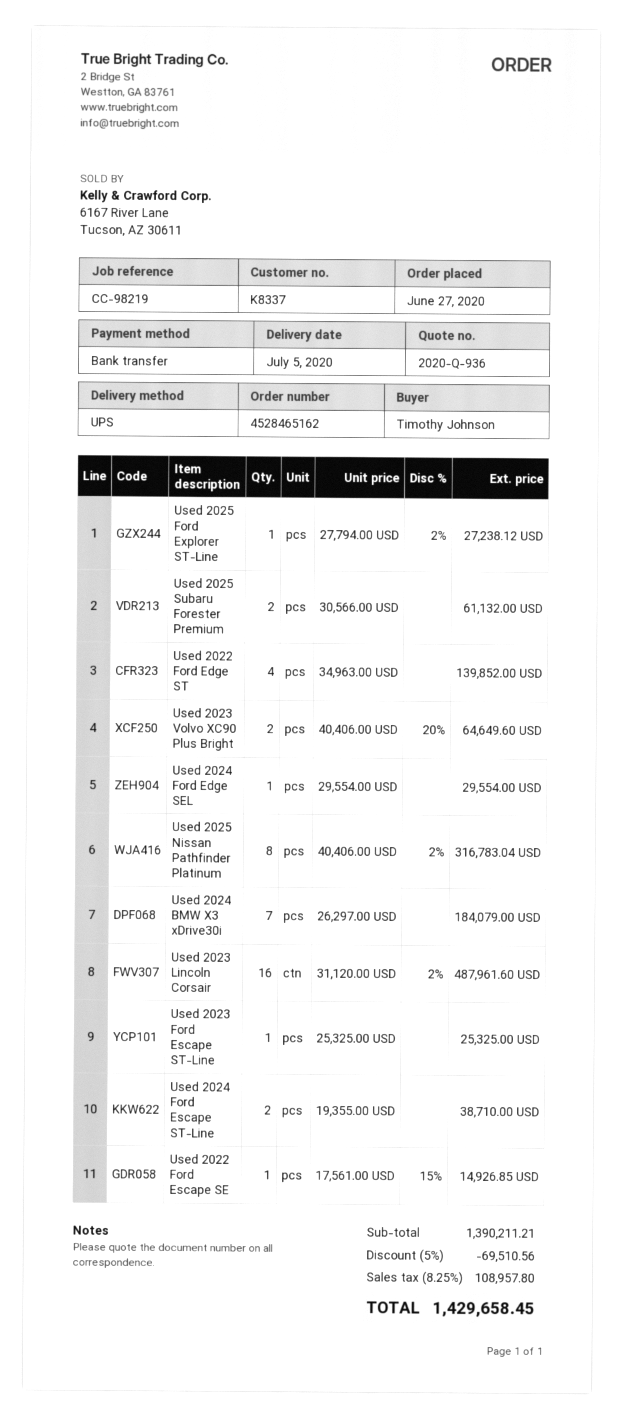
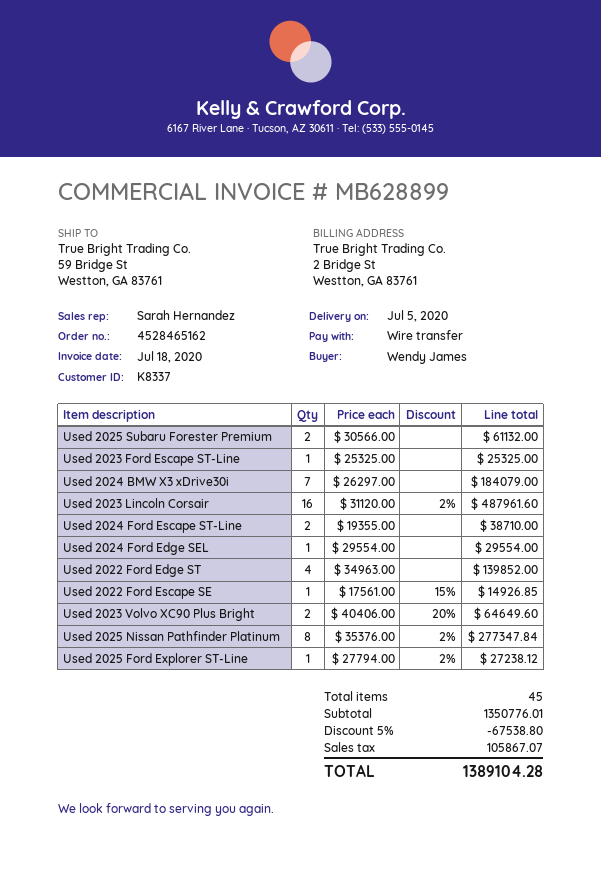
ordered by: Timothy Johnson -> Wendy James
Used 2025 Nissan Pathfinder Platinum: 8 x 40406.00 - 2% = 316783.04 -> 8 x 35376.00 - 2% = 277347.84
subtotal: 1390211.21 -> 1350776.01
discount: 5% = 69510.56 -> 5% = 67538.80
tax: 108957.80 -> 105867.07
total: 1429658.45 -> 1389104.28

